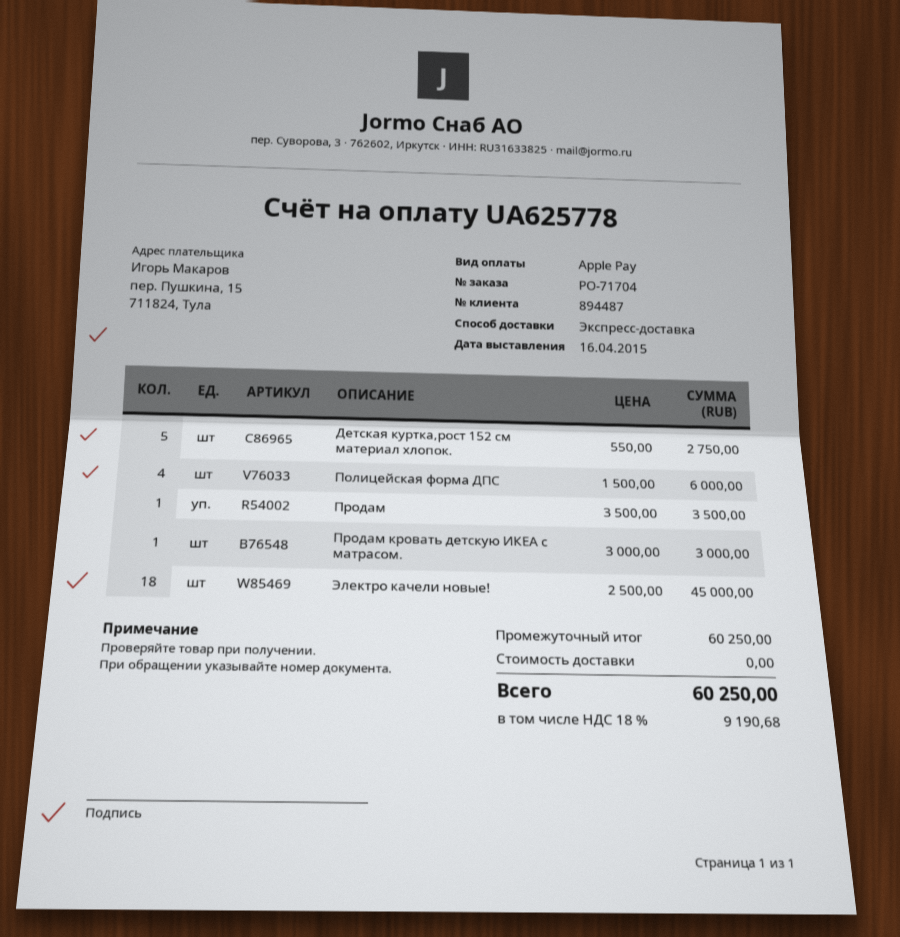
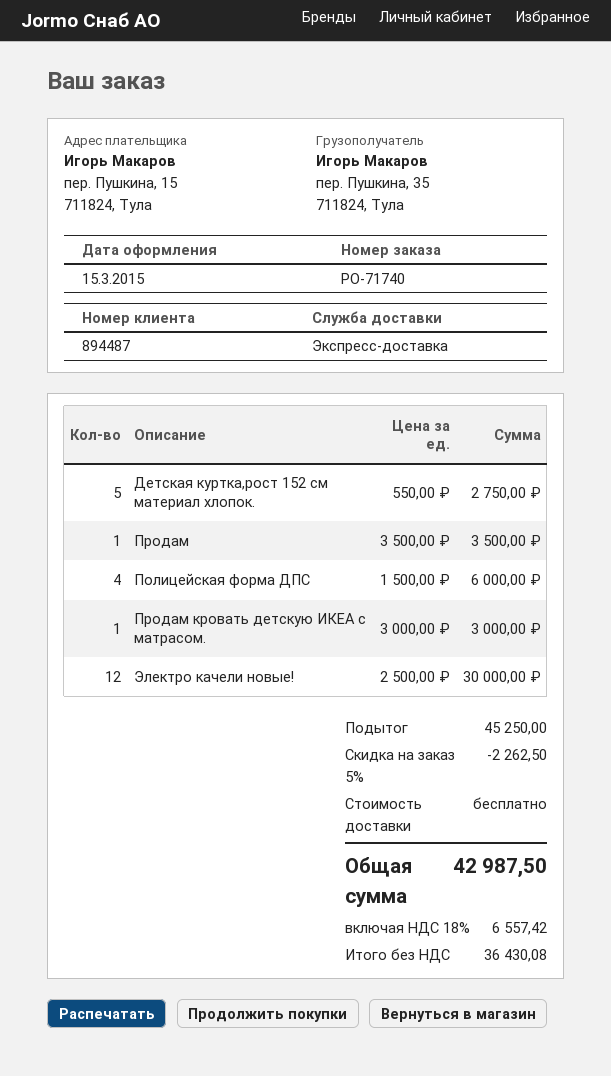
order number: PO-71704 -> PO-71740
Электро качели новые!: 18 x 2500.00 = 45000.00 -> 12 x 2500.00 = 30000.00
subtotal: 60250.00 -> 45250.00
discount: none -> 5% = 2262.50
tax: 18% = 9190.68 -> 18% = 6557.42
total: 60250.00 -> 42987.50

